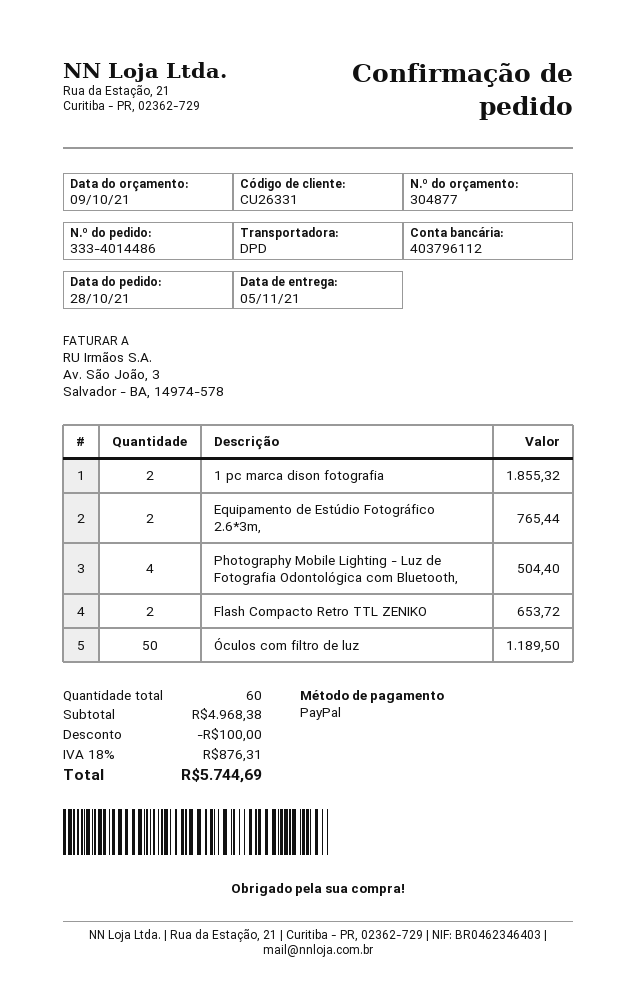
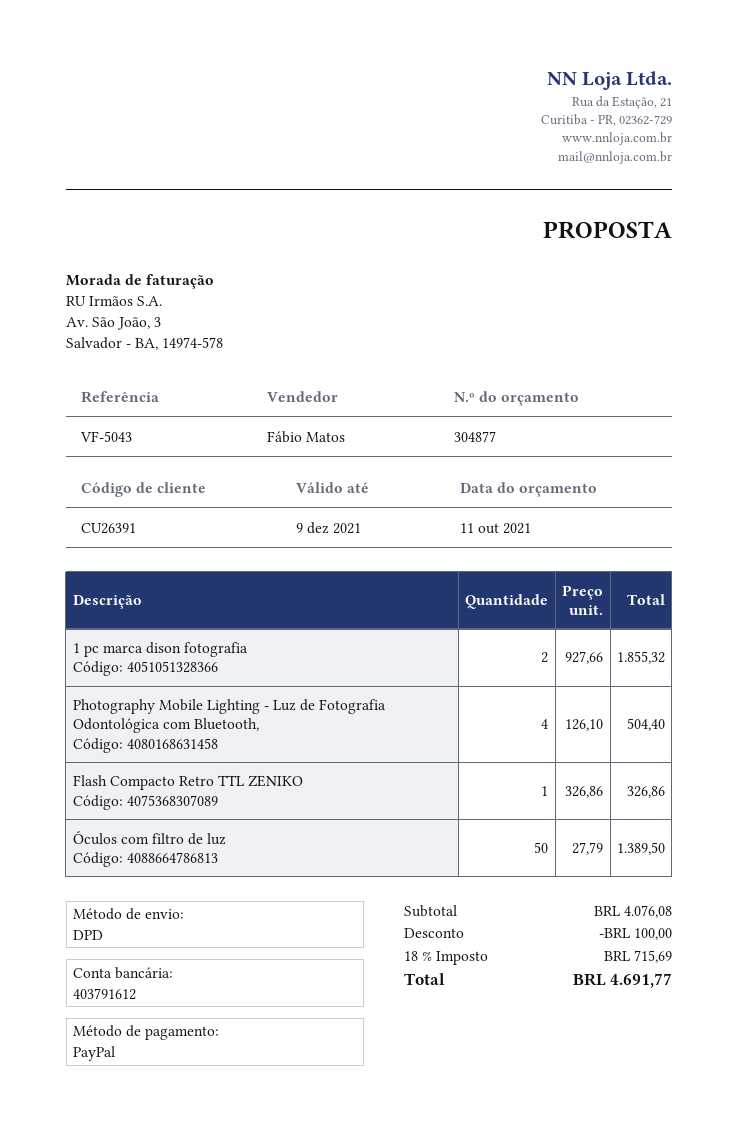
quote date: 2021-10-09 -> 2021-10-11
customer number: CU26331 -> CU26391
bank account: 403796112 -> 403791612
Equipamento de Estúdio Fotográfico 2.6*3m,: 2 for 765.44 -> none
Flash Compacto Retro TTL ZENIKO: 2 for 653.72 -> 1 for 326.86
Óculos com filtro de luz: 50 for 1189.50 -> 50 for 1389.50
subtotal: 4968.38 -> 4076.08
tax: 18% = 876.31 -> 18% = 715.69
total: 5744.69 -> 4691.77

